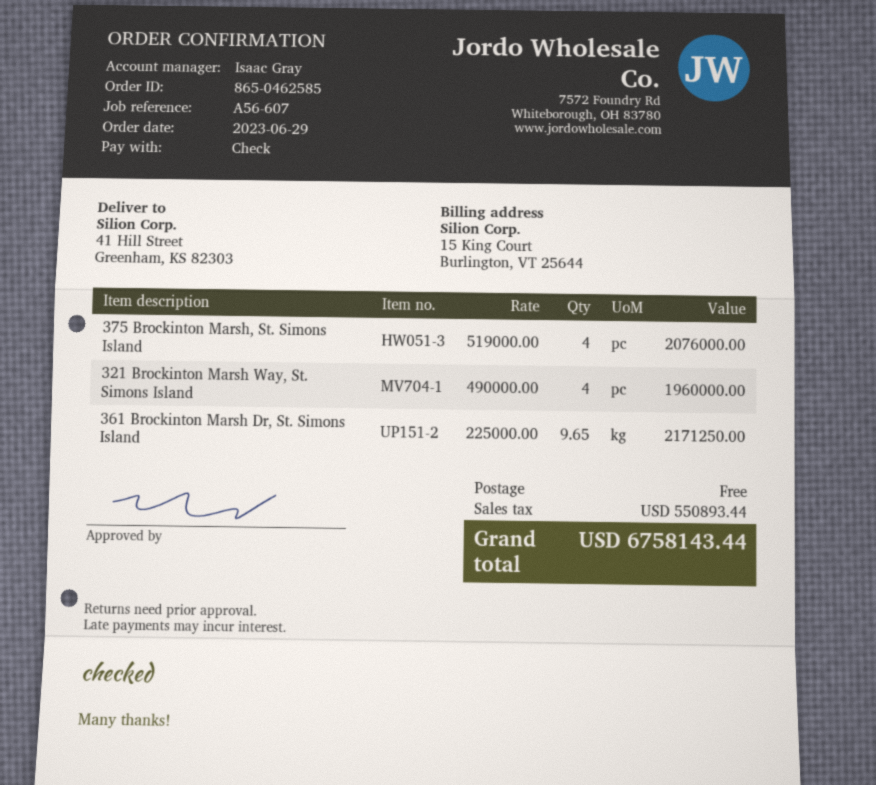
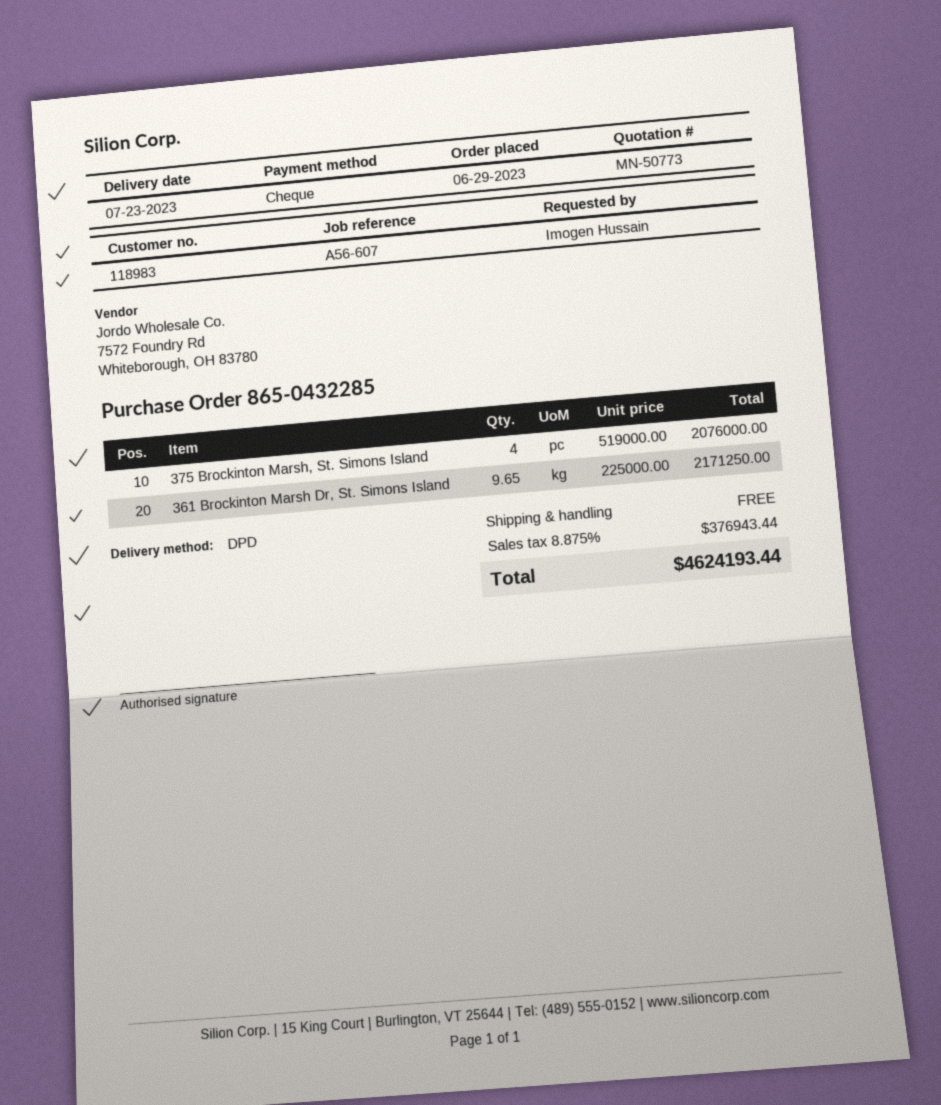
order number: 865-0462585 -> 865-0432285
321 Brockinton Marsh Way, St. Simons Island: 4 x 490000.00 = 1960000.00 -> none
tax: 550893.44 -> 376943.44
total: 6758143.44 -> 4624193.44

